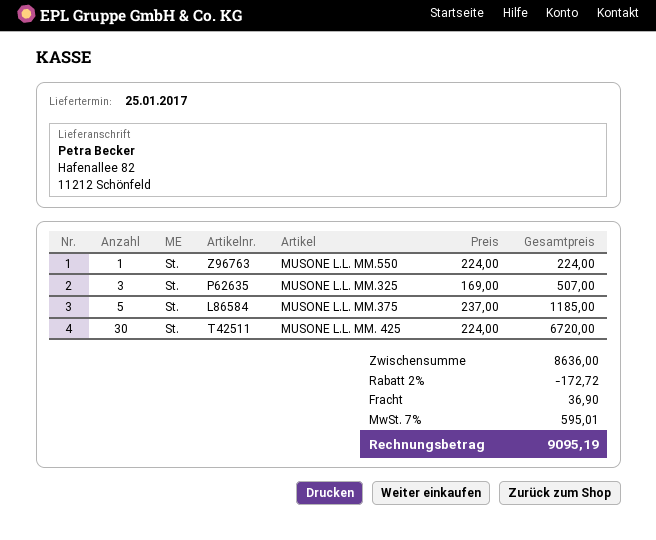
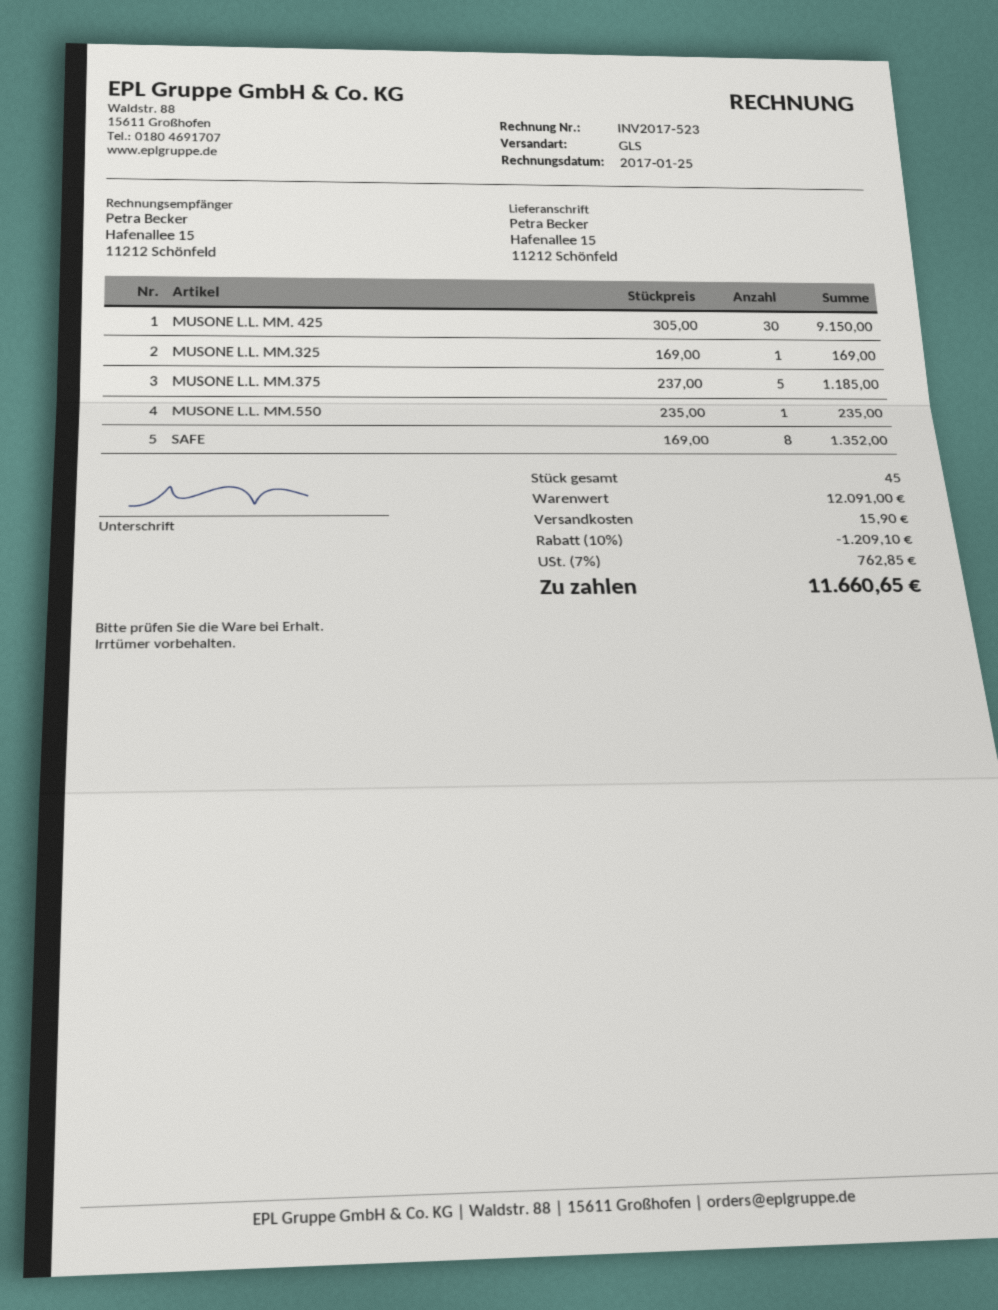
ship to: Hafenallee 82, 11212 Schönfeld -> Hafenallee 15, 11212 Schönfeld
MUSONE L.L. MM.550: 1 x 224.00 = 224.00 -> 1 x 235.00 = 235.00
MUSONE L.L. MM.325: 3 x 169.00 = 507.00 -> 1 x 169.00 = 169.00
MUSONE L.L. MM. 425: 30 x 224.00 = 6720.00 -> 30 x 305.00 = 9150.00
SAFE: none -> 8 x 169.00 = 1352.00
subtotal: 8636.00 -> 12091.00
discount: 2% = 172.72 -> 10% = 1209.10
shipping: 36.90 -> 15.90
tax: 7% = 595.01 -> 7% = 762.85
total: 9095.19 -> 11660.65

